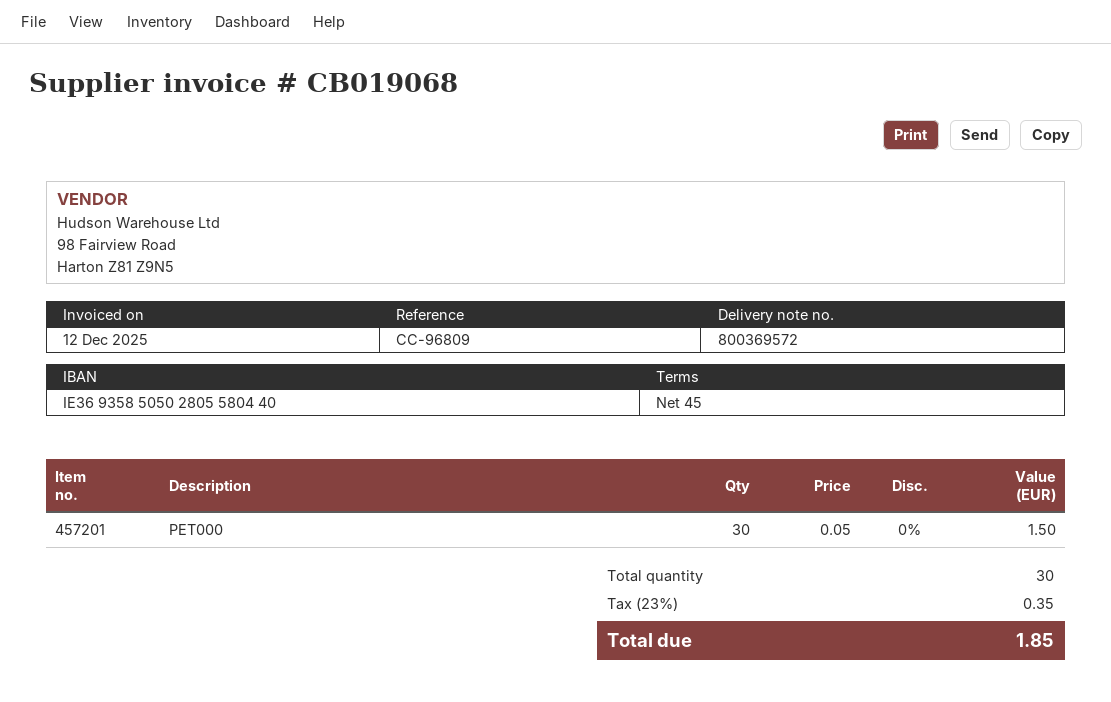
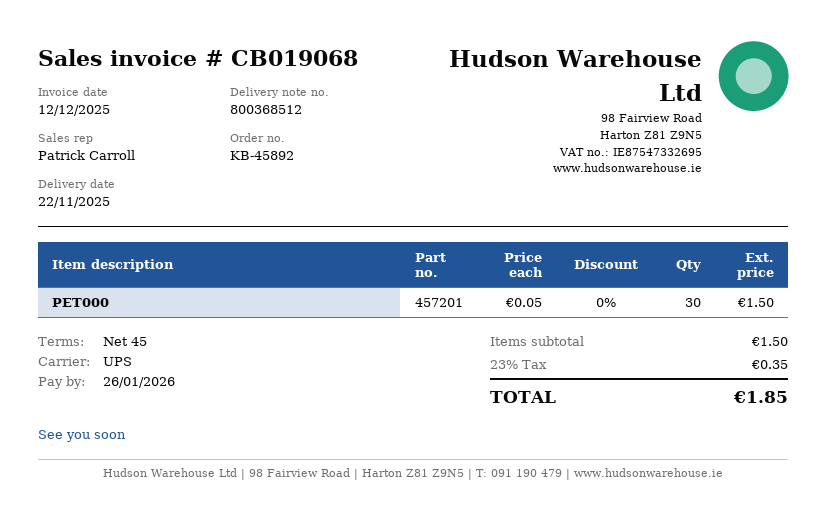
delivery note number: 800369572 -> 800368512

